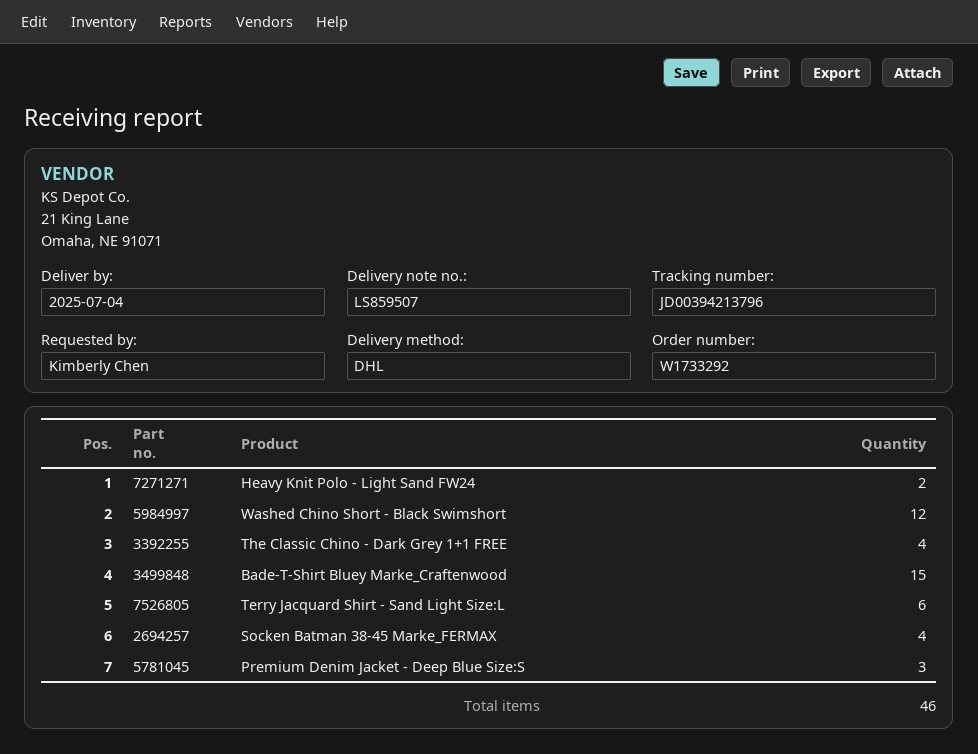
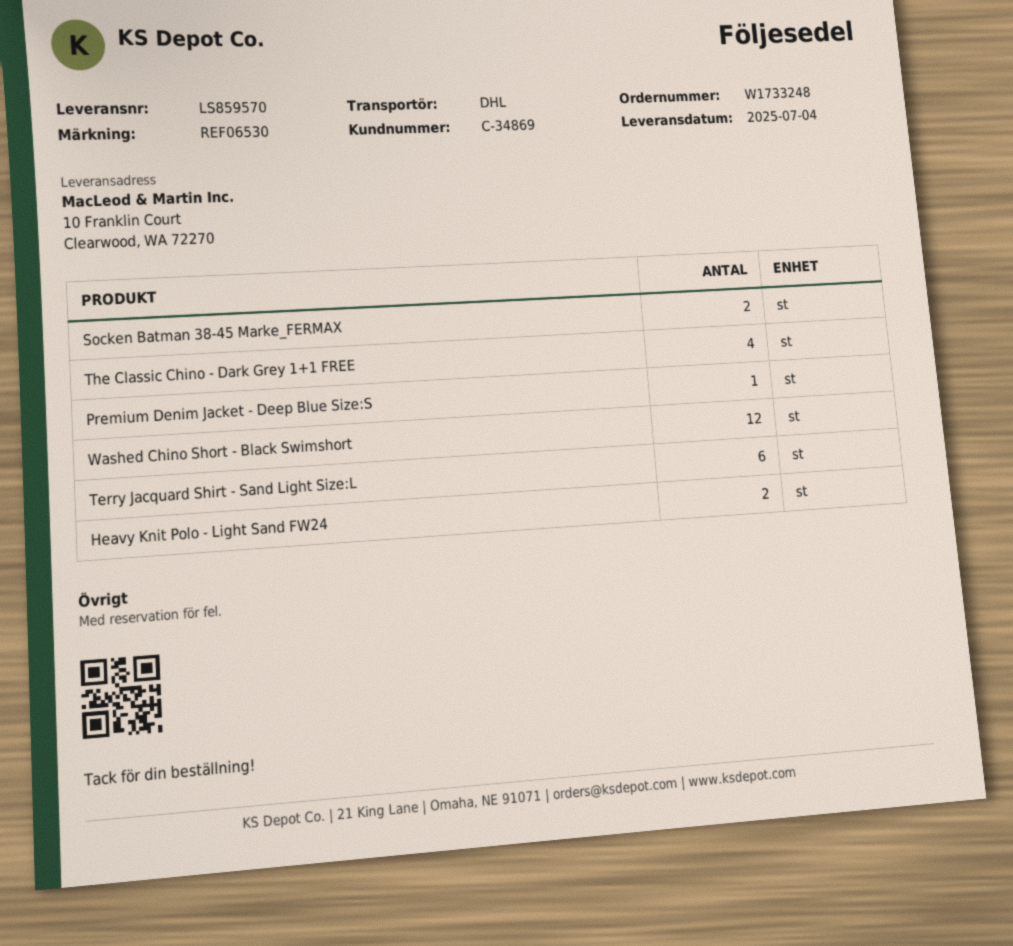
order number: W1733292 -> W1733248
delivery note number: LS859507 -> LS859570
Bade-T-Shirt Bluey Marke_Craftenwood: 15 -> none
Socken Batman 38-45 Marke_FERMAX: 4 -> 2
Premium Denim Jacket - Deep Blue Size:S: 3 -> 1

